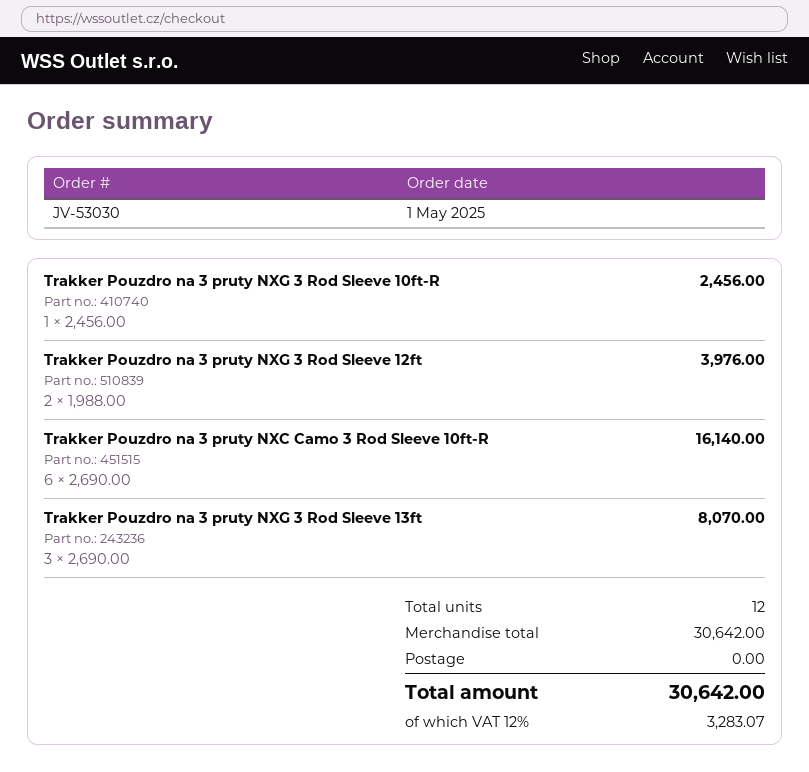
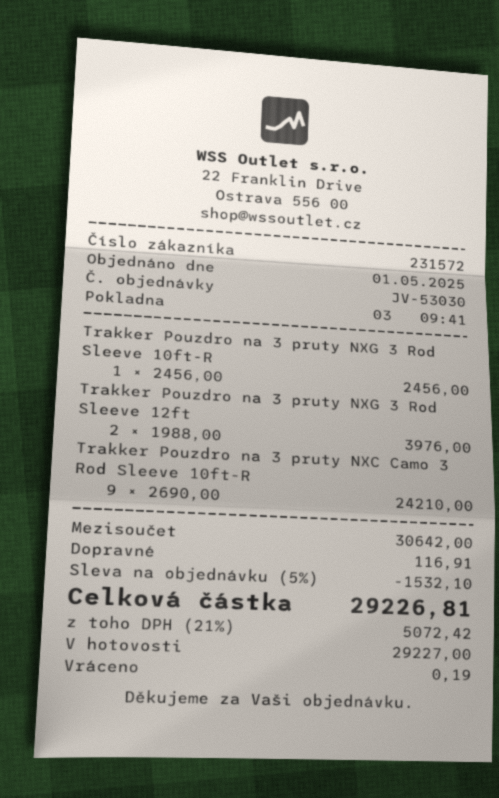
Trakker Pouzdro na 3 pruty NXC Camo 3 Rod Sleeve 10ft-R: 6 x 2690.00 = 16140.00 -> 9 x 2690.00 = 24210.00
Trakker Pouzdro na 3 pruty NXG 3 Rod Sleeve 13ft: 3 x 2690.00 = 8070.00 -> none
discount: none -> 5% = 1532.10
shipping: 0.00 -> 116.91
tax: 12% = 3283.07 -> 21% = 5072.42
total: 30642.00 -> 29226.81

